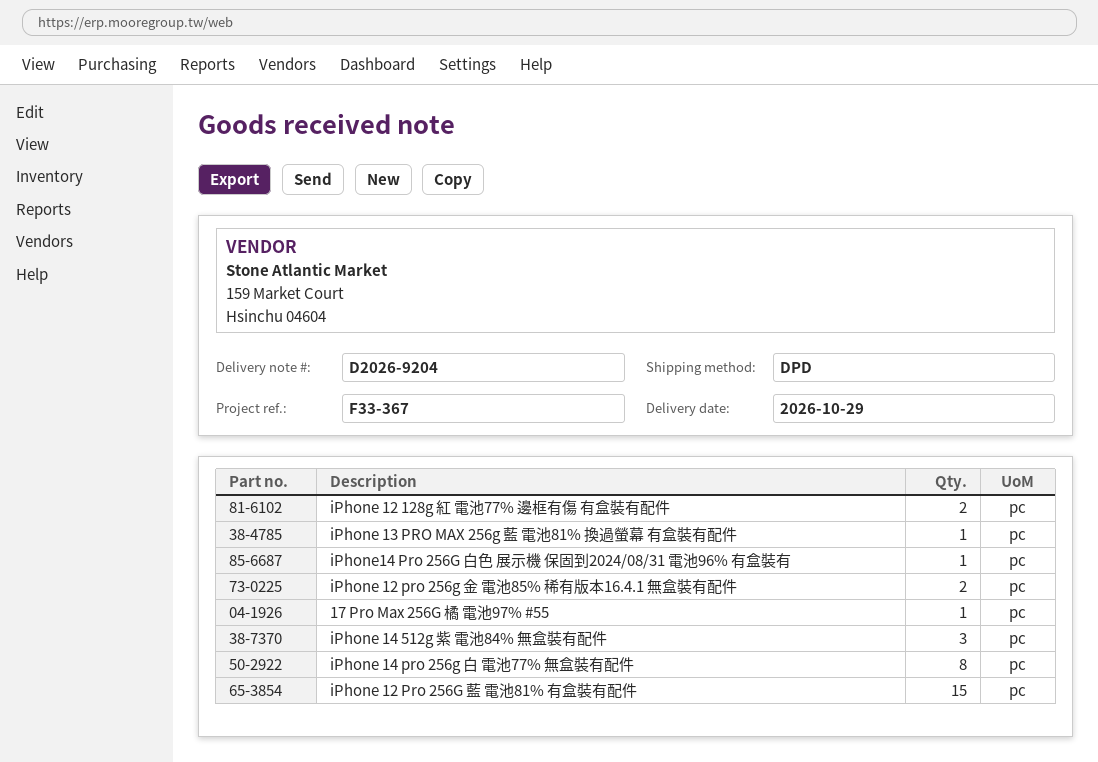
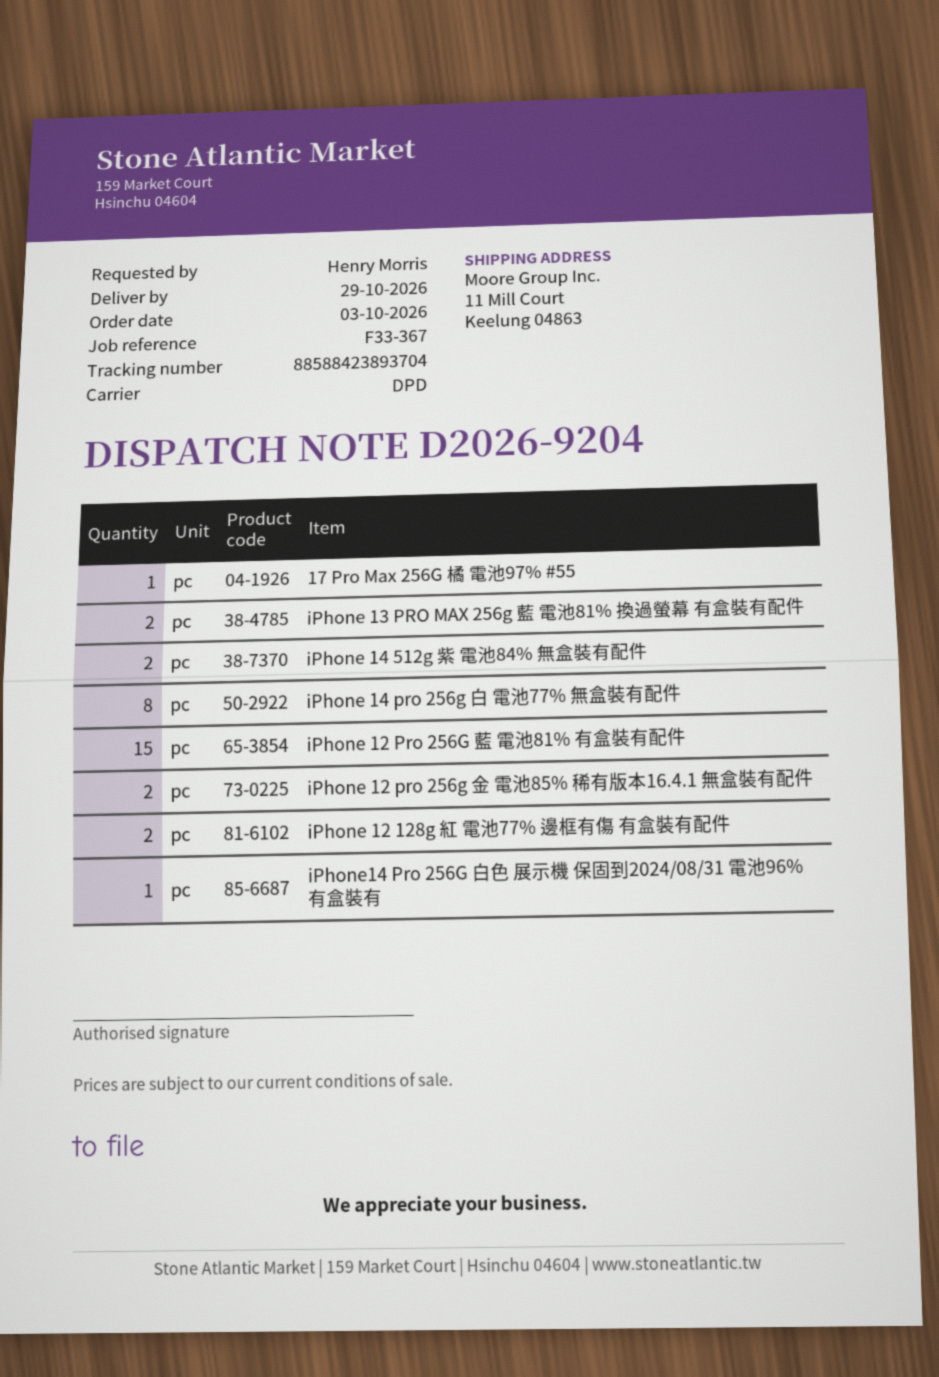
iPhone 13 PRO MAX 256g 藍 電池81% 換過螢幕 有盒裝有配件: 1 -> 2
iPhone 14 512g 紫 電池84% 無盒裝有配件: 3 -> 2

